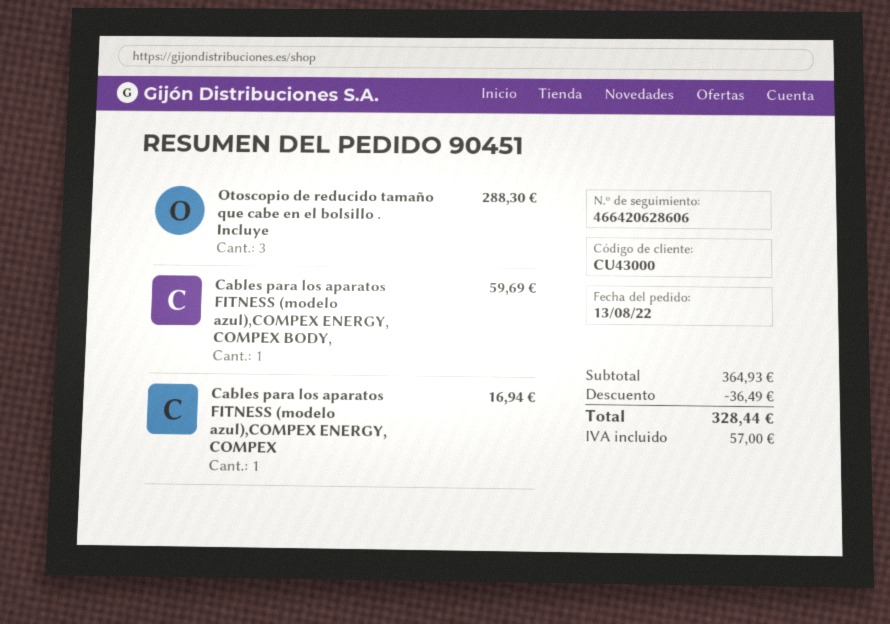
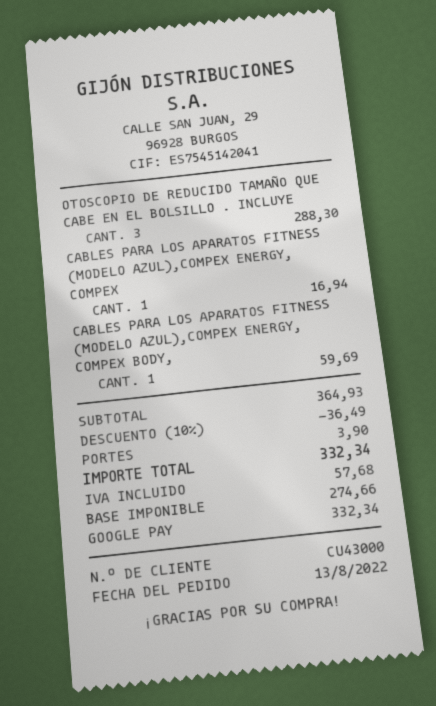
shipping: none -> 3.90
tax: 57.00 -> 57.68
total: 328.44 -> 332.34

